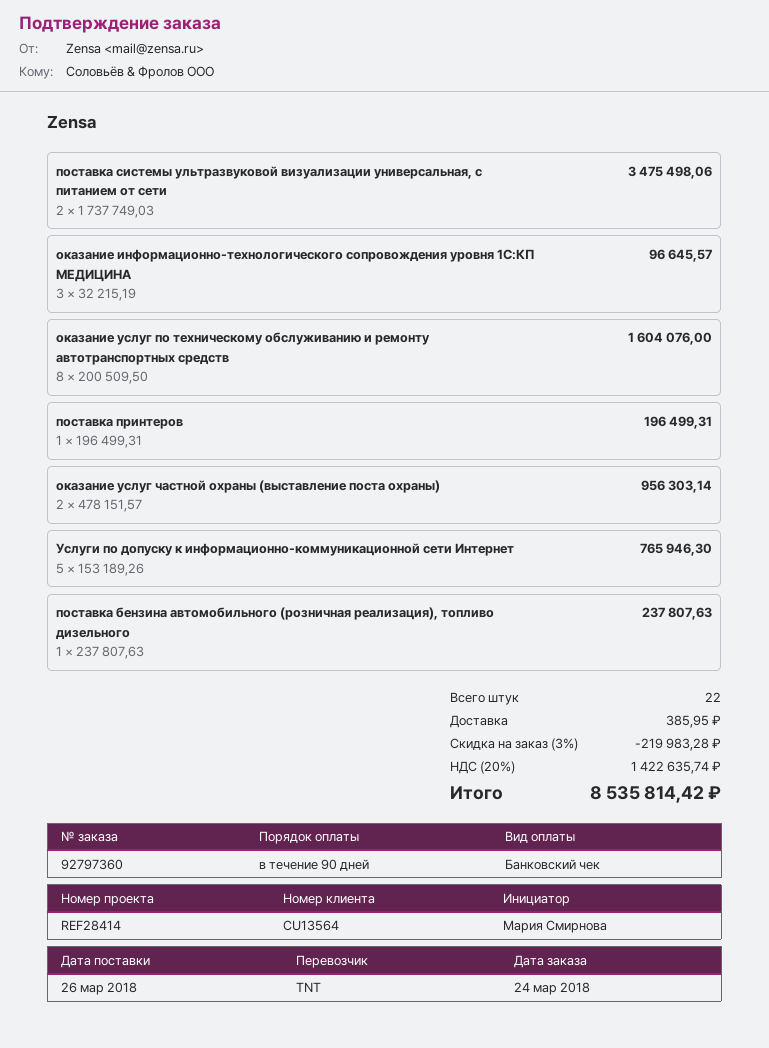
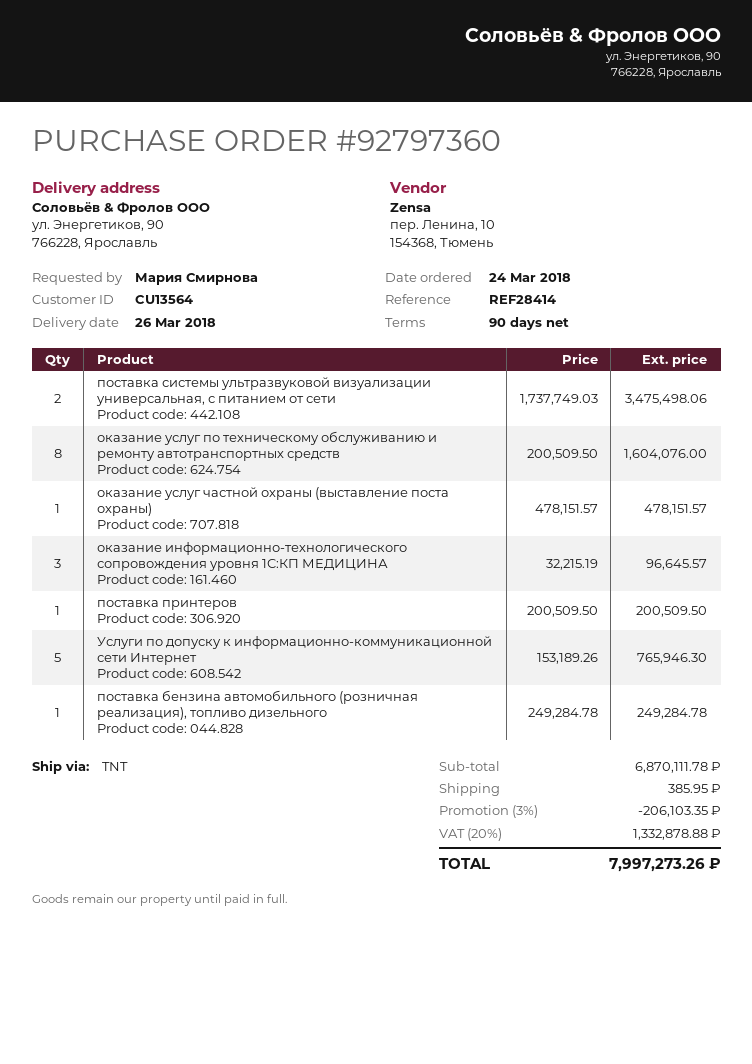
поставка принтеров: 1 x 196499.31 = 196499.31 -> 1 x 200509.50 = 200509.50
оказание услуг частной охраны (выставление поста охраны): 2 x 478151.57 = 956303.14 -> 1 x 478151.57 = 478151.57
поставка бензина автомобильного (розничная реализация), топливо дизельного: 1 x 237807.63 = 237807.63 -> 1 x 249284.78 = 249284.78
discount: 3% = 219983.28 -> 3% = 206103.35
tax: 20% = 1422635.74 -> 20% = 1332878.88
total: 8535814.42 -> 7997273.26

